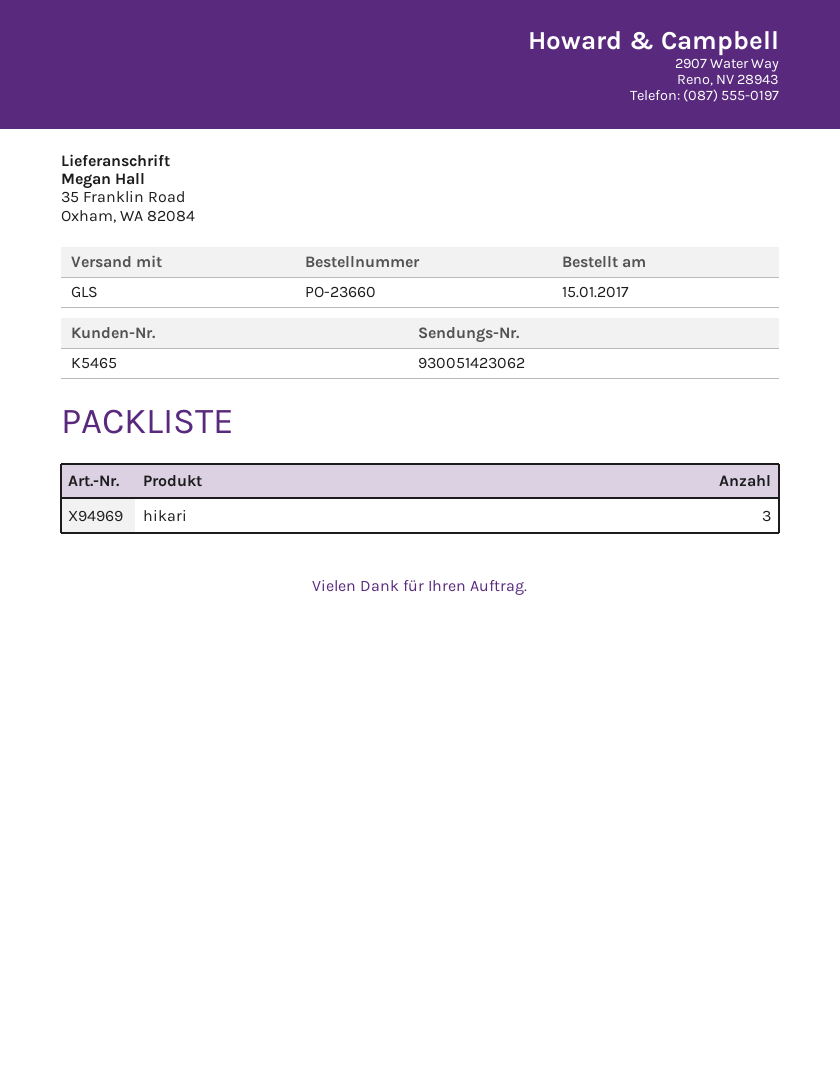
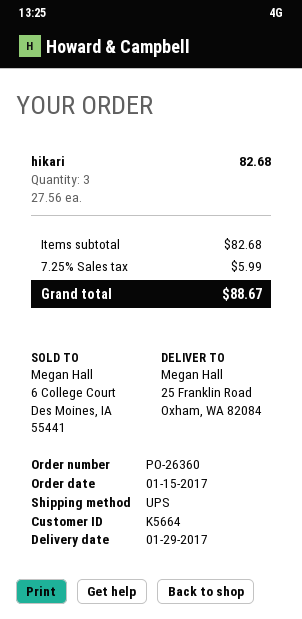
order number: PO-23660 -> PO-26360
customer number: K5465 -> K5664
shipping method: GLS -> UPS
ship to: 35 Franklin Road, Oxham, WA 82084 -> 25 Franklin Road, Oxham, WA 82084

